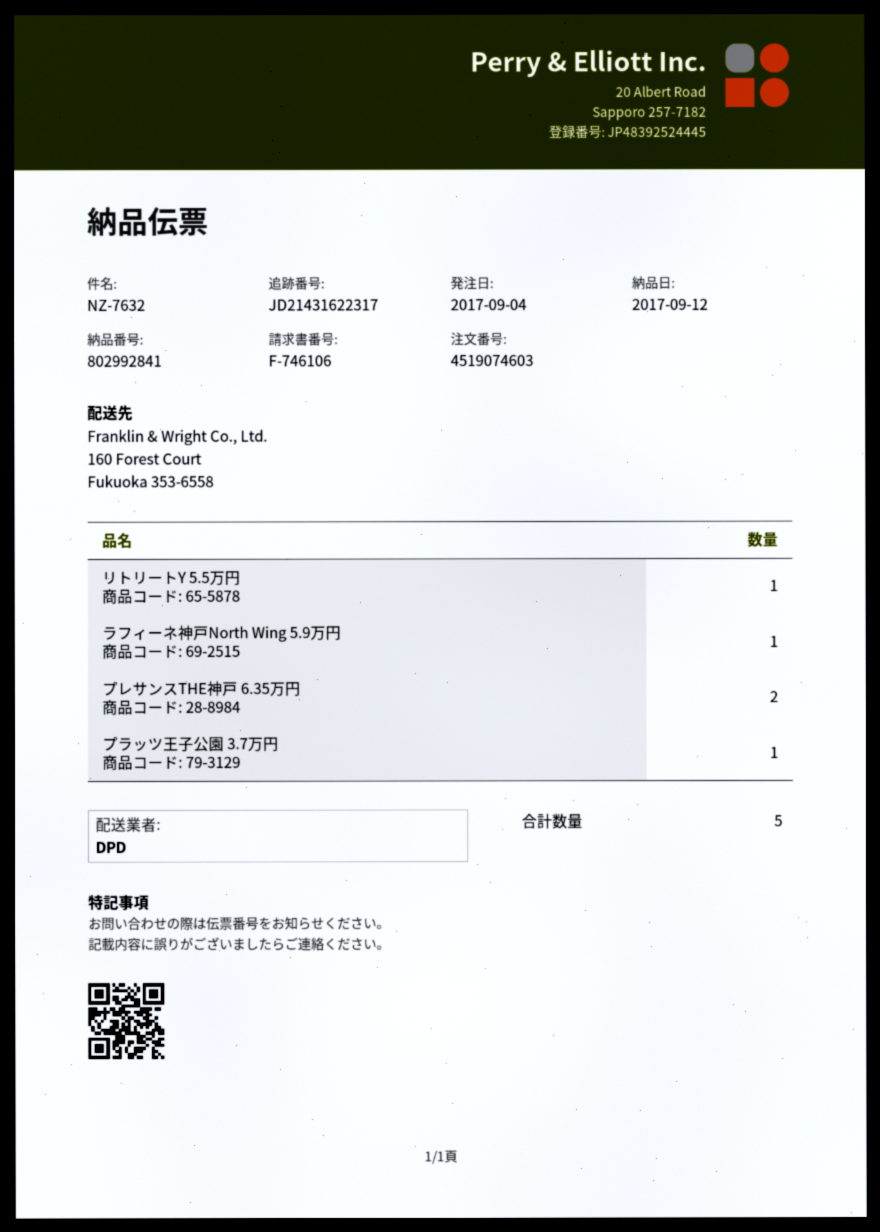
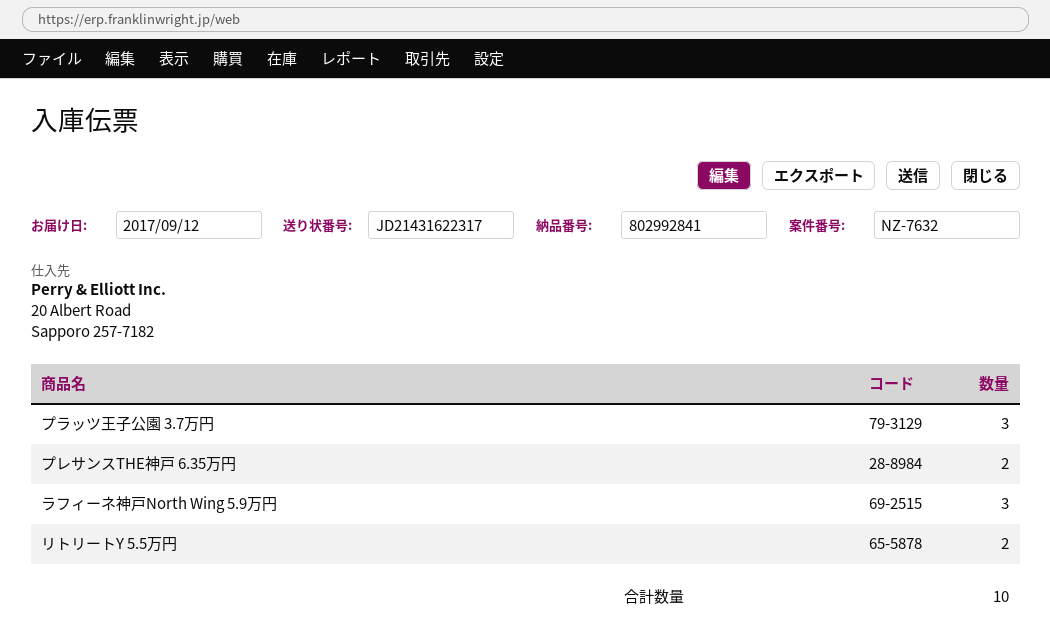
リトリートY 5.5万円: 1 -> 2
ラフィーネ神戸North Wing 5.9万円: 1 -> 3
プラッツ王子公園 3.7万円: 1 -> 3
total quantity: 5 -> 10

